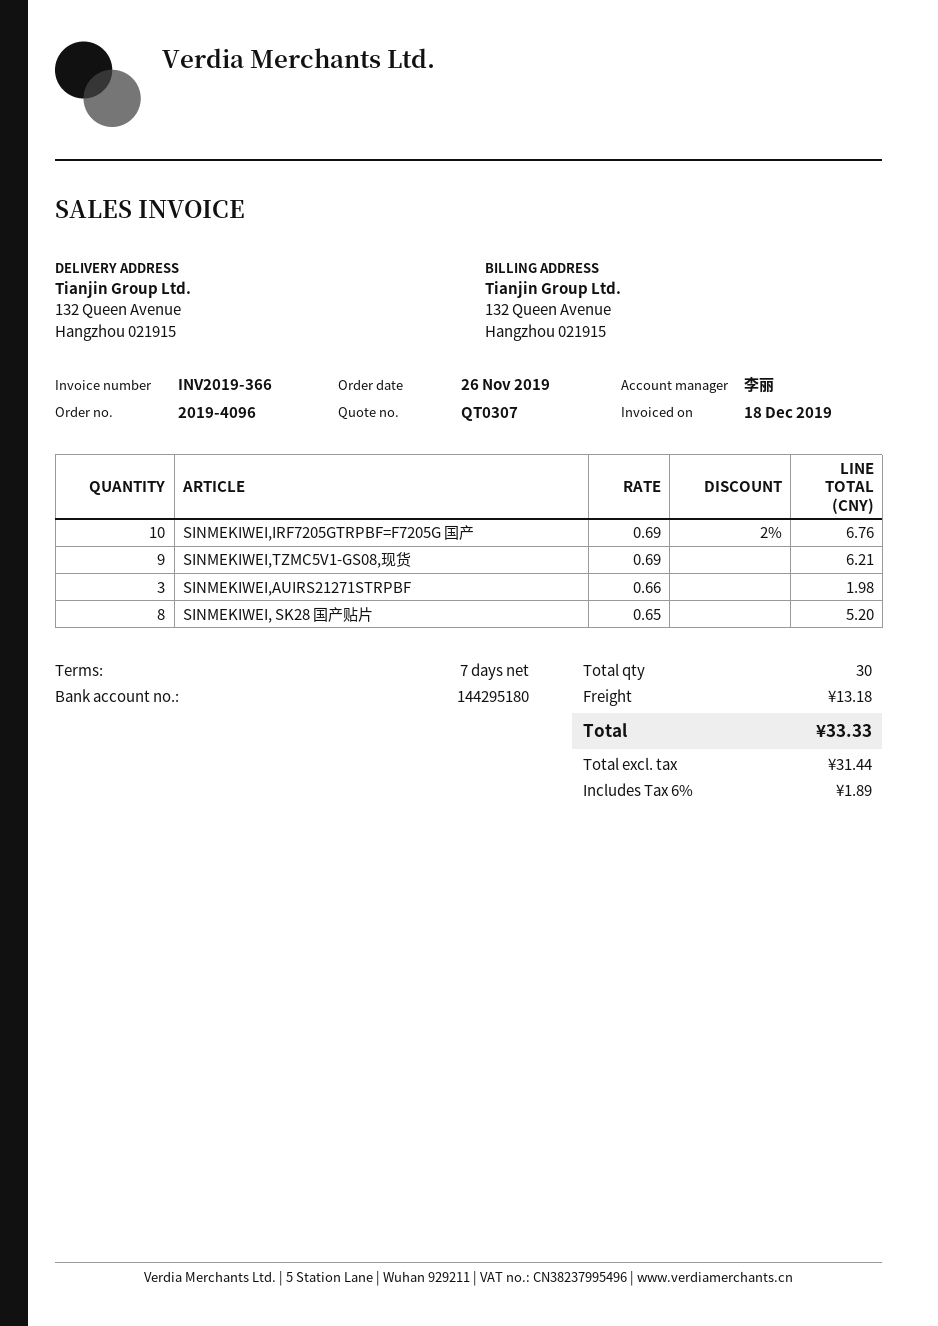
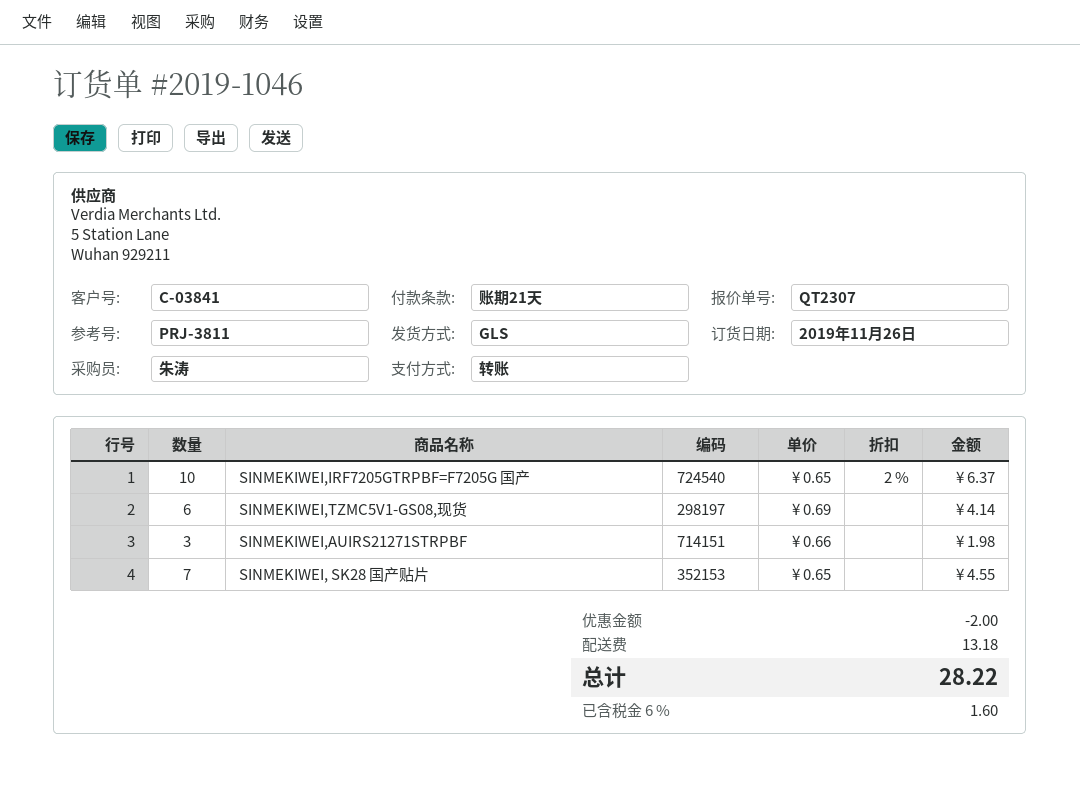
quote number: QT0307 -> QT2307
order number: 2019-4096 -> 2019-1046
payment terms: 7 days -> 21 days
SINMEKIWEI,IRF7205GTRPBF=F7205G 国产: 10 x 0.69 - 2% = 6.76 -> 10 x 0.65 - 2% = 6.37
SINMEKIWEI,TZMC5V1-GS08,现货: 9 x 0.69 = 6.21 -> 6 x 0.69 = 4.14
SINMEKIWEI, SK28 国产贴片: 8 x 0.65 = 5.20 -> 7 x 0.65 = 4.55
discount: none -> 2.00
tax: 6% = 1.89 -> 6% = 1.60
total: 33.33 -> 28.22

